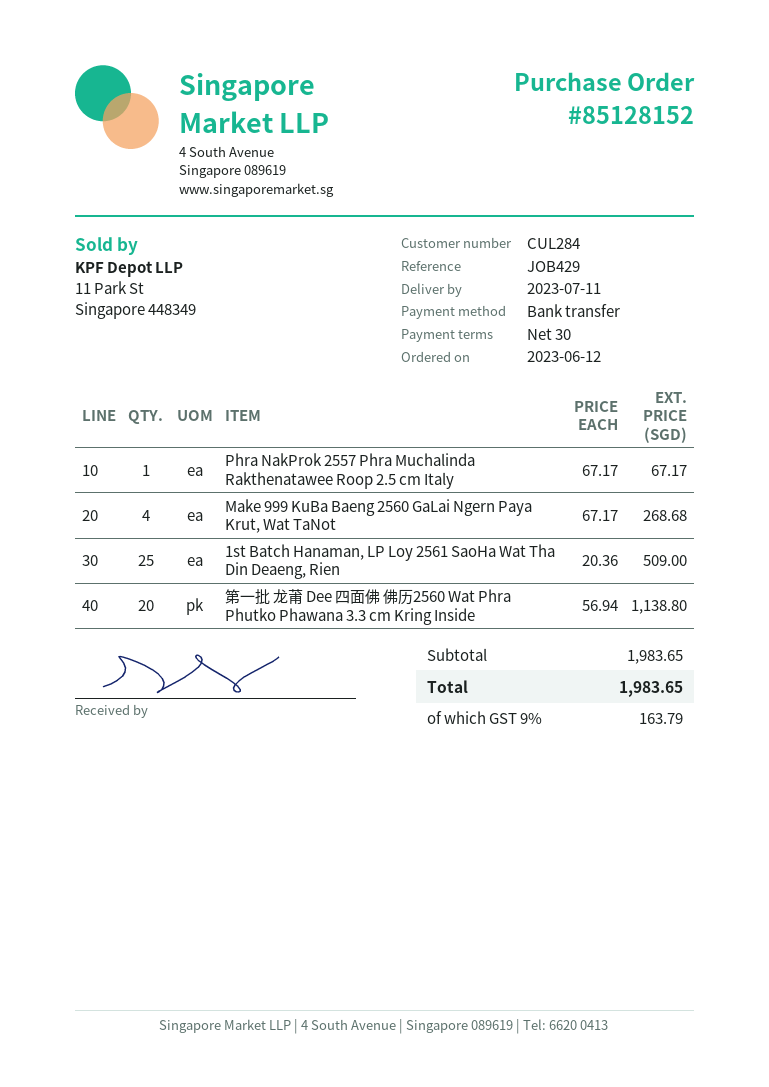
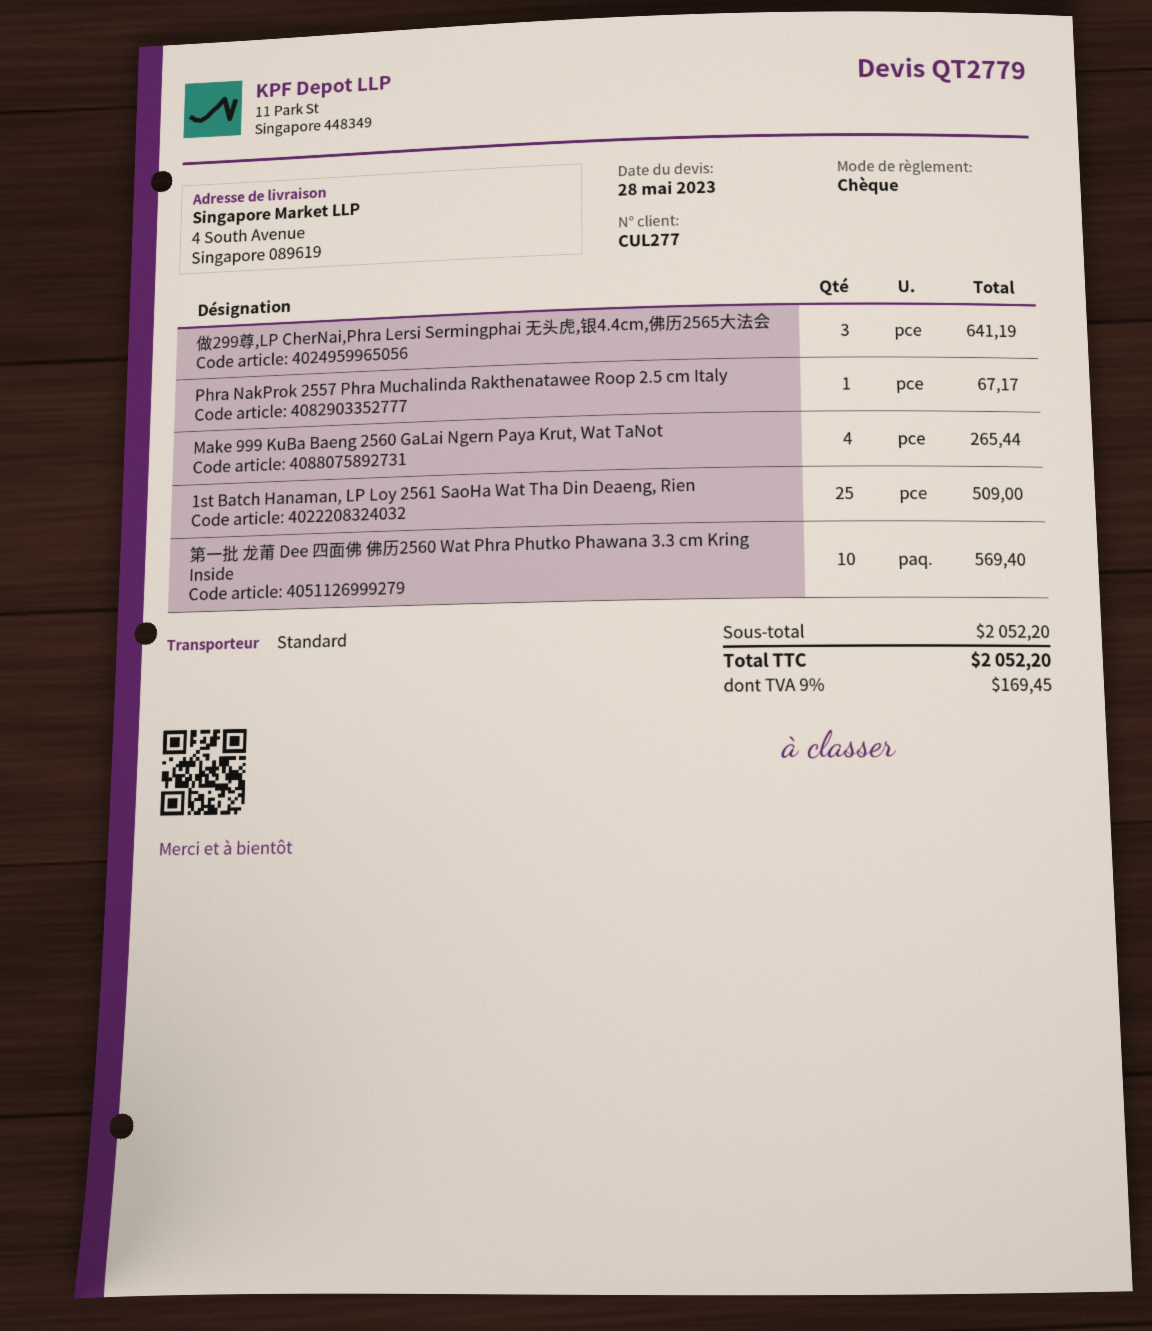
customer number: CUL284 -> CUL277
payment method: bank transfer -> cheque
Make 999 KuBa Baeng 2560 GaLai Ngern Paya Krut, Wat TaNot: 4 for 268.68 -> 4 for 265.44
第一批 龙莆 Dee 四面佛 佛历2560 Wat Phra Phutko Phawana 3.3 cm Kring Inside: 20 for 1138.80 -> 10 for 569.40
做299尊,LP CherNai,Phra Lersi Sermingphai 无头虎,银4.4cm,佛历2565大法会: none -> 3 for 641.19
subtotal: 1983.65 -> 2052.20
tax: 9% = 163.79 -> 9% = 169.45
total: 1983.65 -> 2052.20

